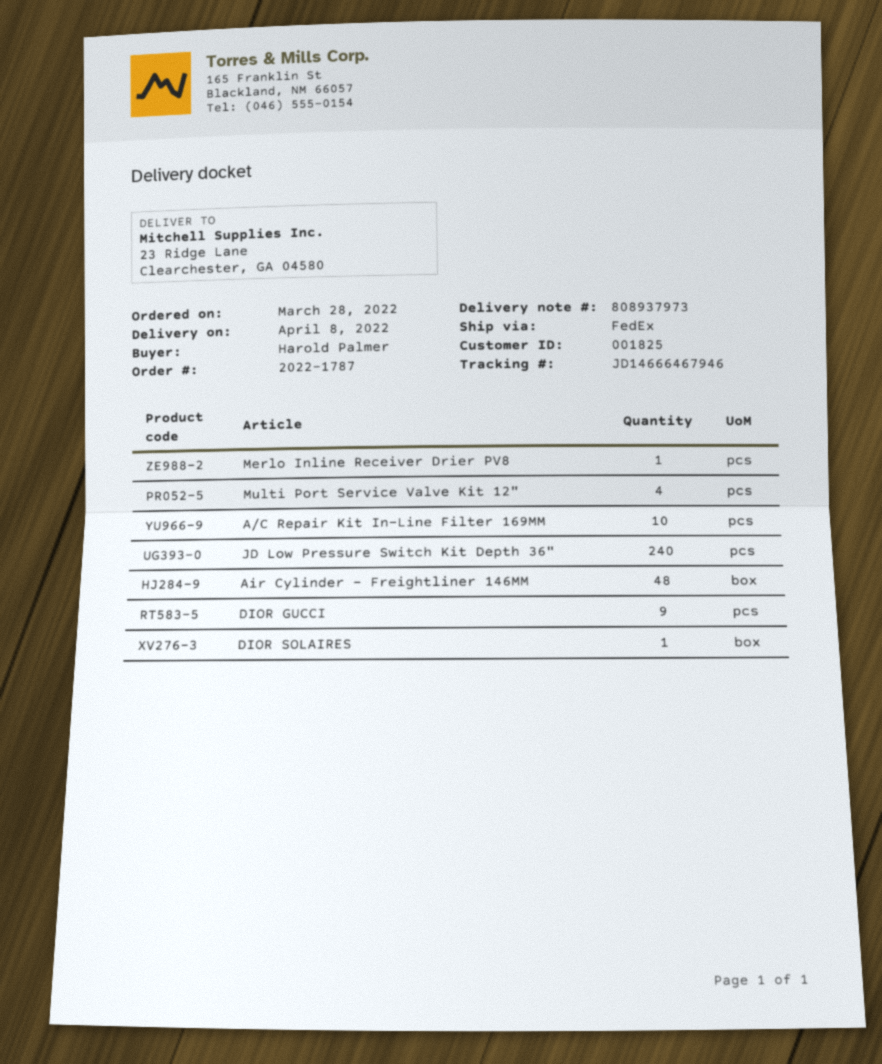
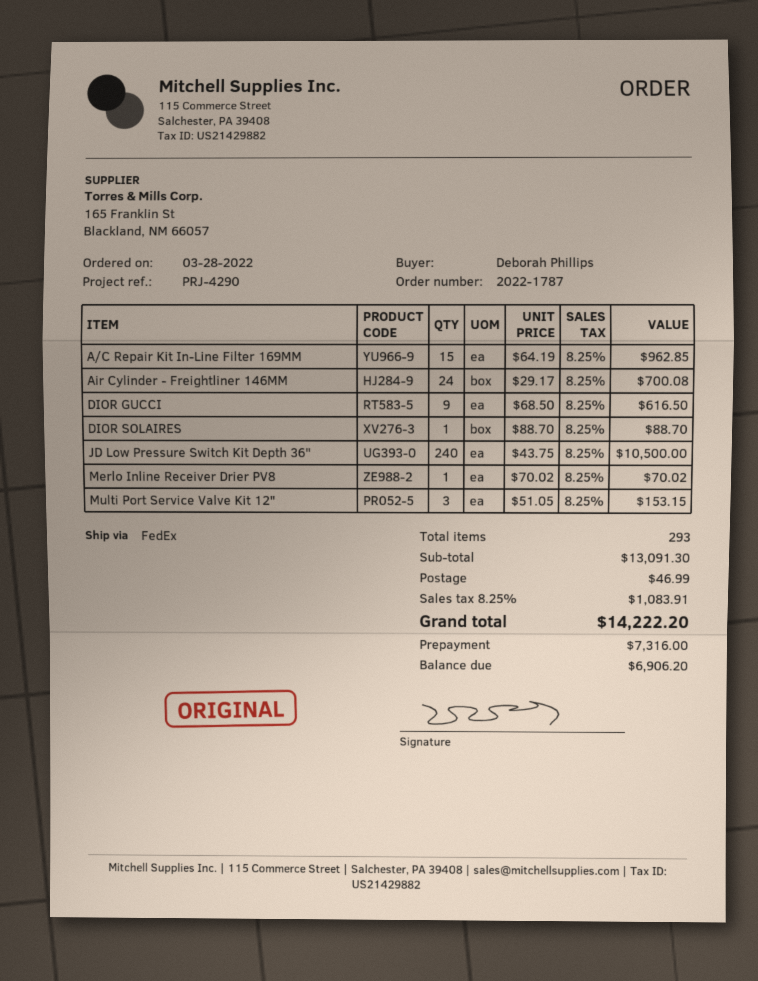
ordered by: Harold Palmer -> Deborah Phillips
Multi Port Service Valve Kit 12": 4 -> 3
A/C Repair Kit In-Line Filter 169MM: 10 -> 15
Air Cylinder - Freightliner 146MM: 48 -> 24

